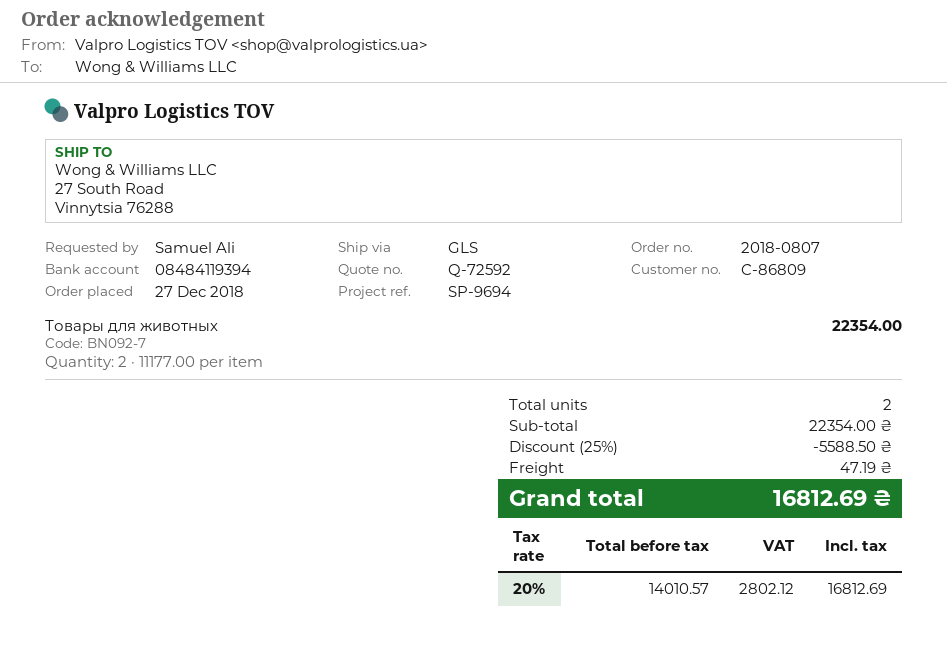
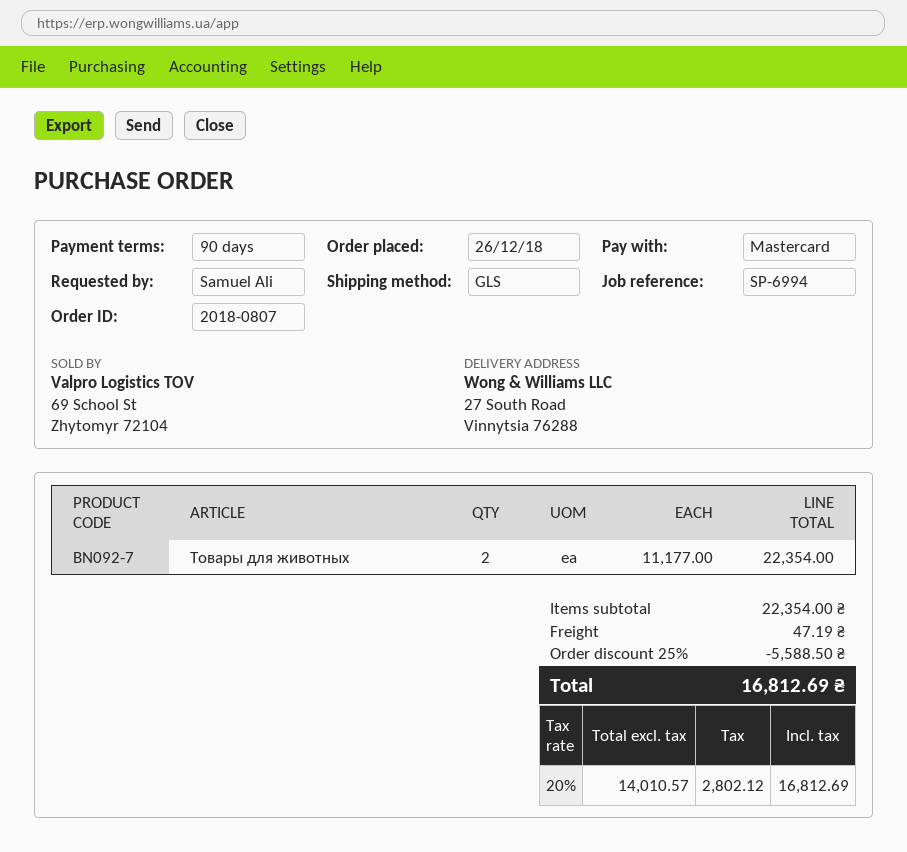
order date: 2018-12-27 -> 2018-12-26
reference: SP-9694 -> SP-6994

